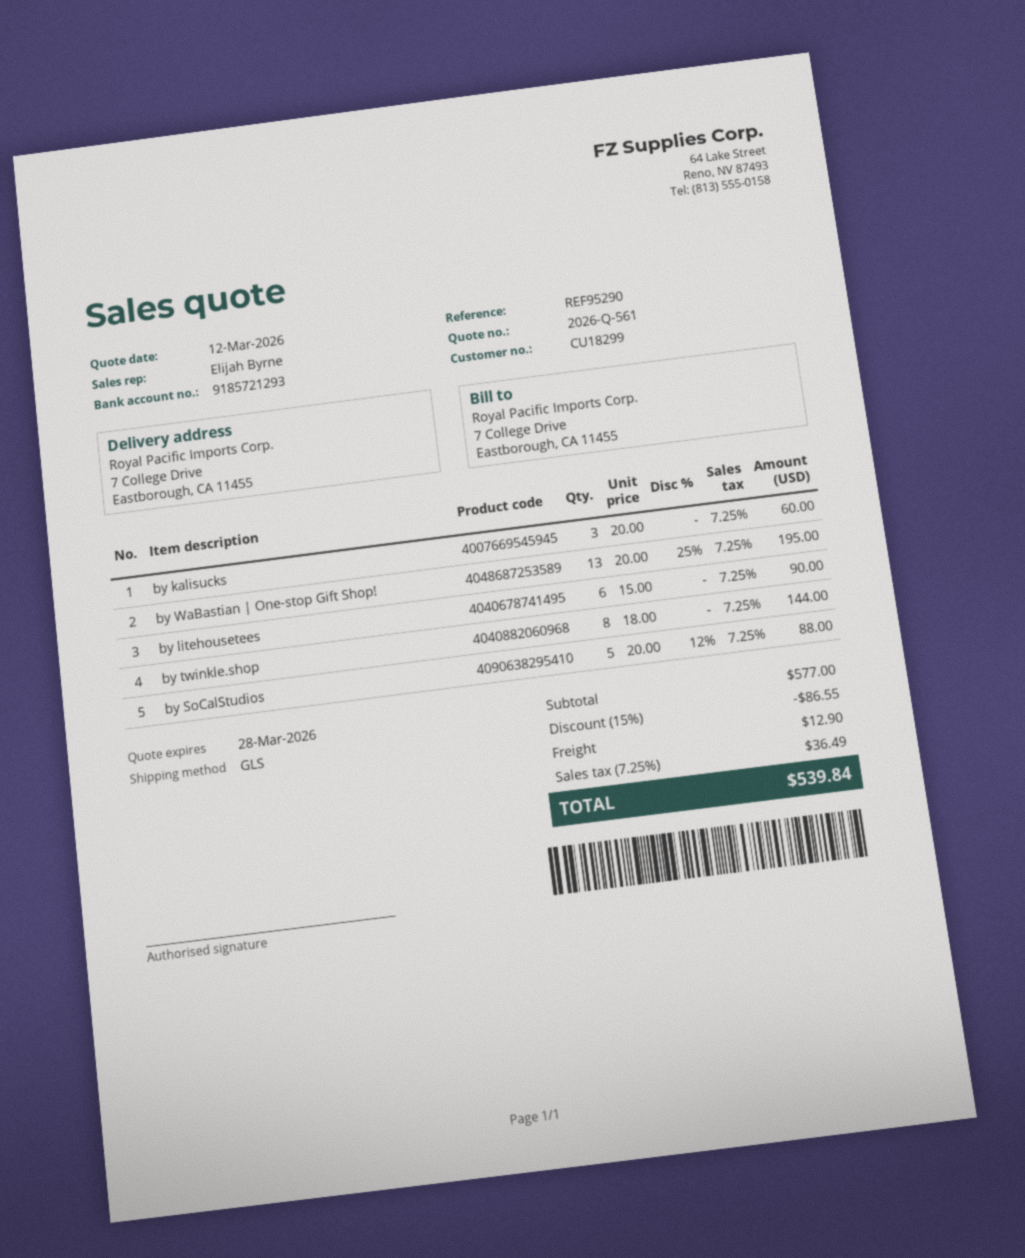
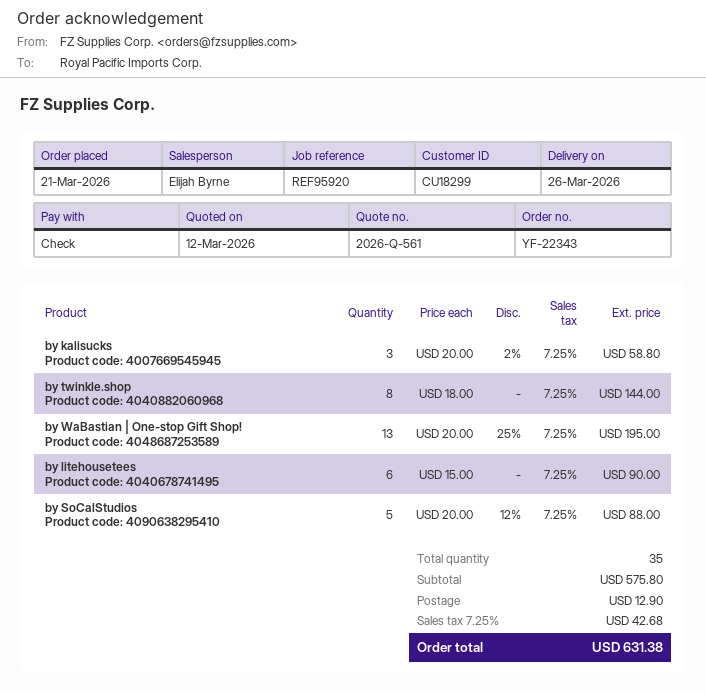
reference: REF95290 -> REF95920
by kalisucks: 3 x 20.00 = 60.00 -> 3 x 20.00 - 2% = 58.80
subtotal: 577.00 -> 575.80
discount: 15% = 86.55 -> none
tax: 7.25% = 36.49 -> 7.25% = 42.68
total: 539.84 -> 631.38

